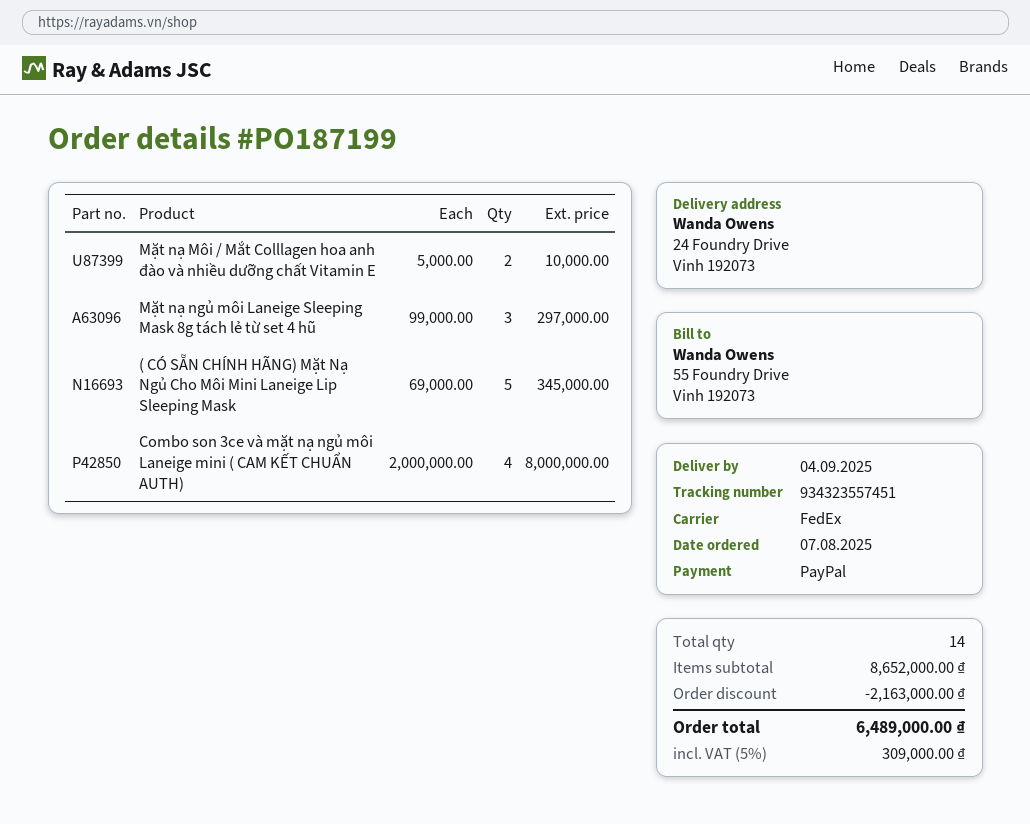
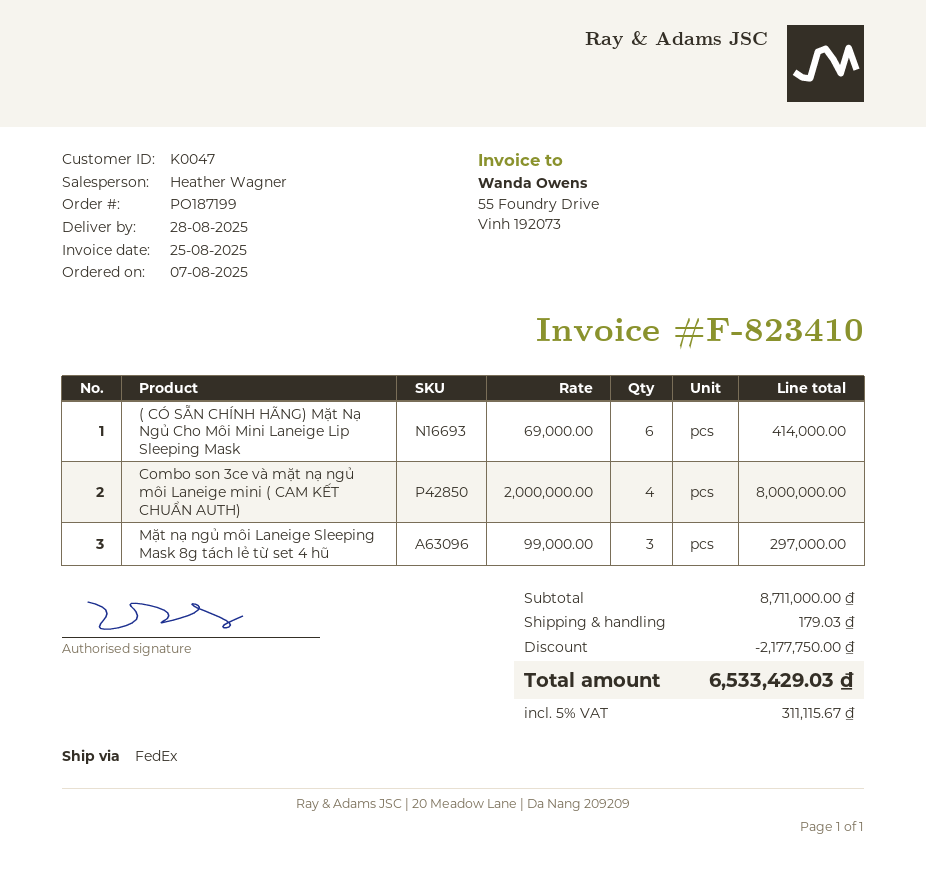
delivery date: 2025-09-04 -> 2025-08-28
Mặt nạ Môi / Mắt Colllagen hoa anh đào và nhiều dưỡng chất Vitamin E: 2 x 5000.00 = 10000.00 -> none
( CÓ SẴN CHÍNH HÃNG) Mặt Nạ Ngủ Cho Môi Mini Laneige Lip Sleeping Mask: 5 x 69000.00 = 345000.00 -> 6 x 69000.00 = 414000.00
subtotal: 8652000.00 -> 8711000.00
discount: 2163000.00 -> 2177750.00
shipping: none -> 179.03
tax: 5% = 309000.00 -> 5% = 311115.67
total: 6489000.00 -> 6533429.03

